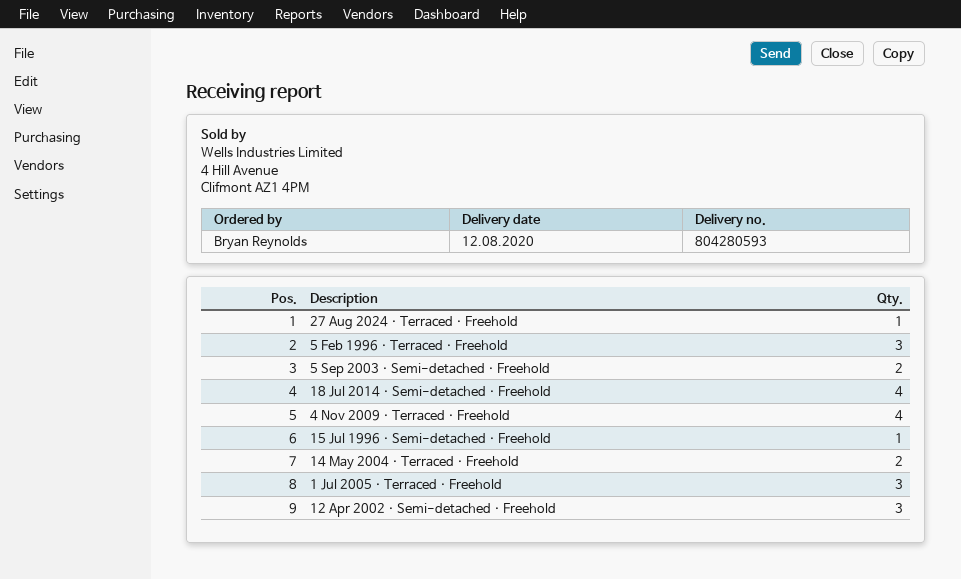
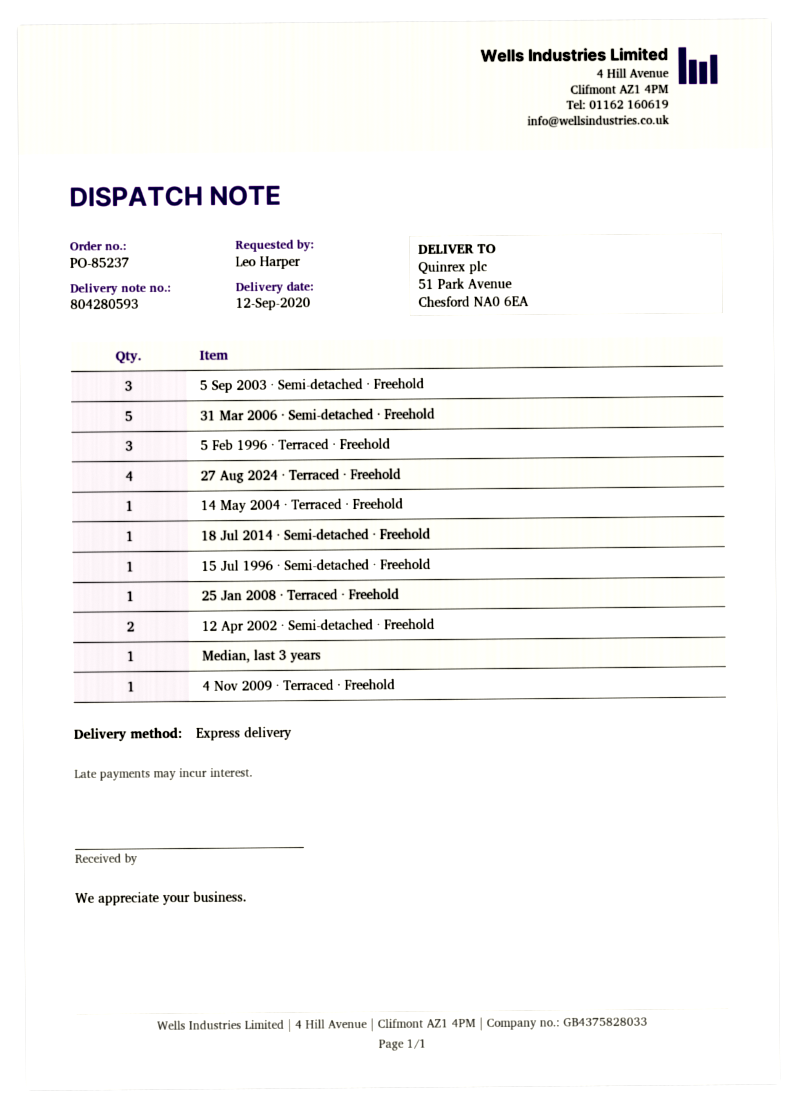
delivery date: 2020-08-12 -> 2020-09-12
ordered by: Bryan Reynolds -> Leo Harper
27 Aug 2024 · Terraced · Freehold: 1 -> 4
5 Sep 2003 · Semi-detached · Freehold: 2 -> 3
18 Jul 2014 · Semi-detached · Freehold: 4 -> 1
4 Nov 2009 · Terraced · Freehold: 4 -> 1
14 May 2004 · Terraced · Freehold: 2 -> 1
1 Jul 2005 · Terraced · Freehold: 3 -> none
12 Apr 2002 · Semi-detached · Freehold: 3 -> 2
31 Mar 2006 · Semi-detached · Freehold: none -> 5
25 Jan 2008 · Terraced · Freehold: none -> 1
Median, last 3 years: none -> 1

